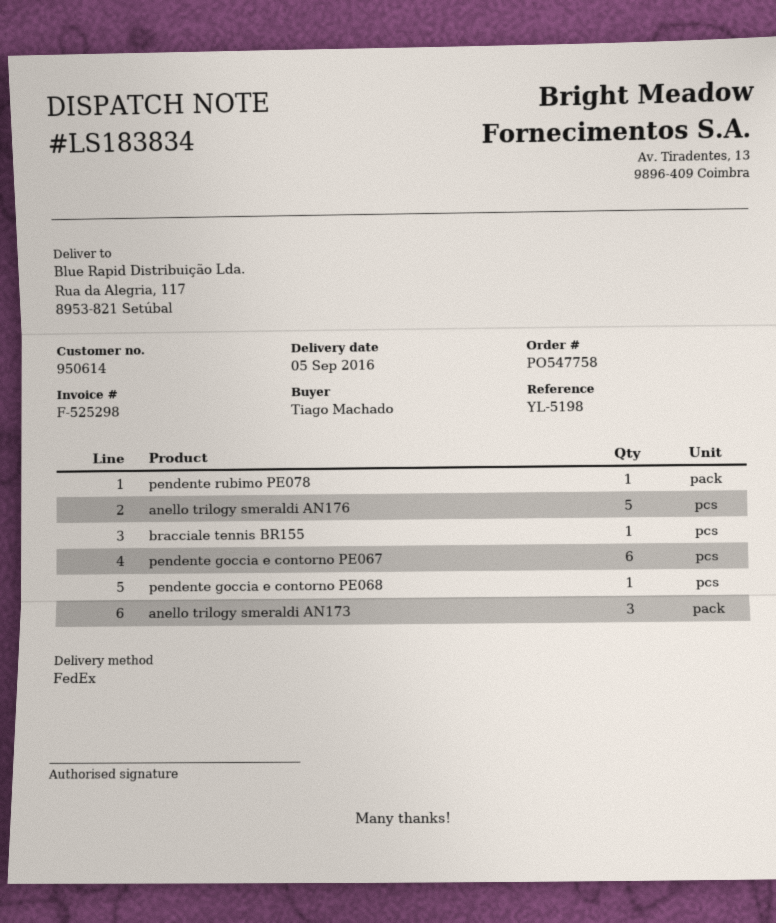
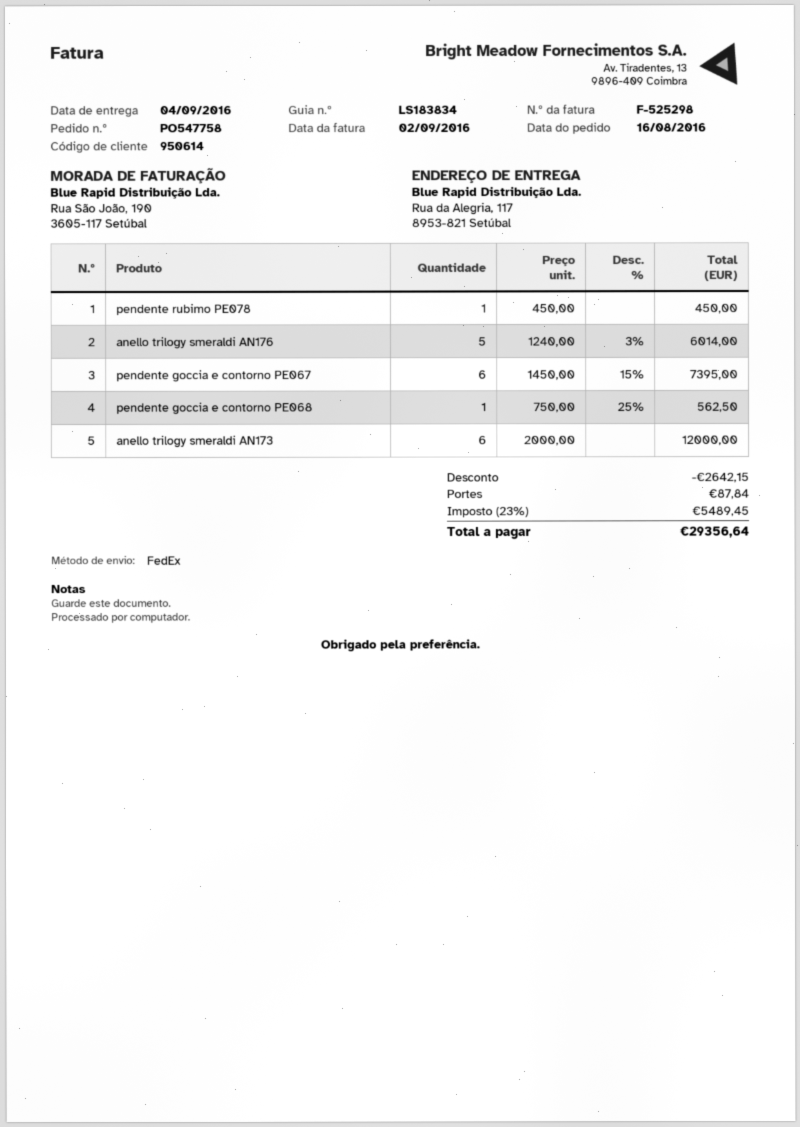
delivery date: 2016-09-05 -> 2016-09-04
bracciale tennis BR155: 1 -> none
anello trilogy smeraldi AN173: 3 -> 6

